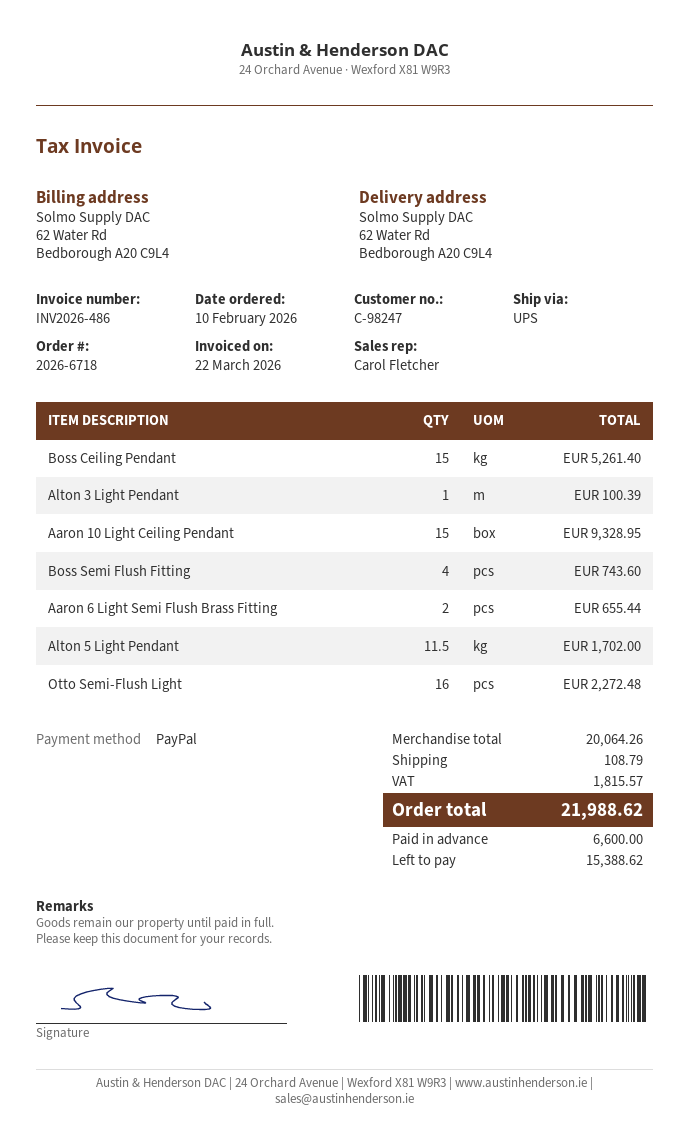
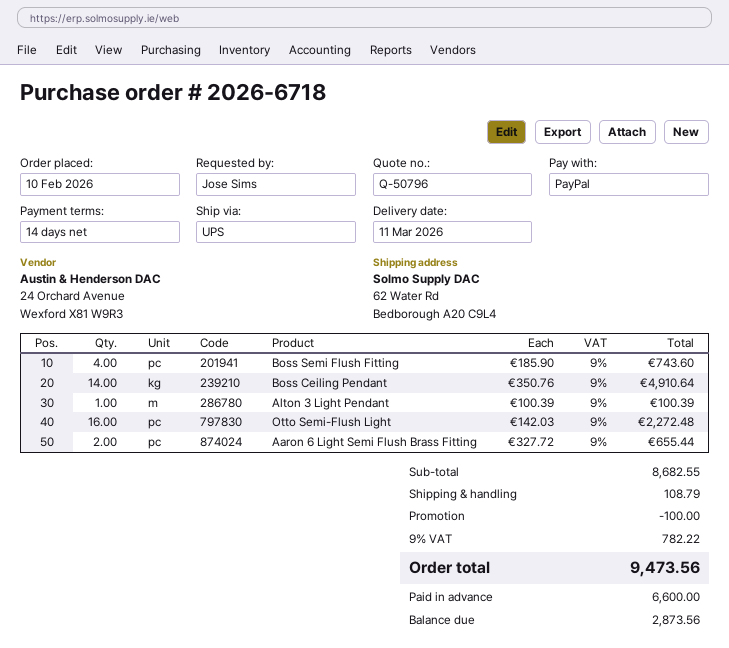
Boss Ceiling Pendant: 15 for 5261.40 -> 14 for 4910.64
Aaron 10 Light Ceiling Pendant: 15 for 9328.95 -> none
Alton 5 Light Pendant: 11.5 for 1702.00 -> none
subtotal: 20064.26 -> 8682.55
discount: none -> 100.00
tax: 1815.57 -> 782.22
total: 21988.62 -> 9473.56
balance: 15388.62 -> 2873.56

